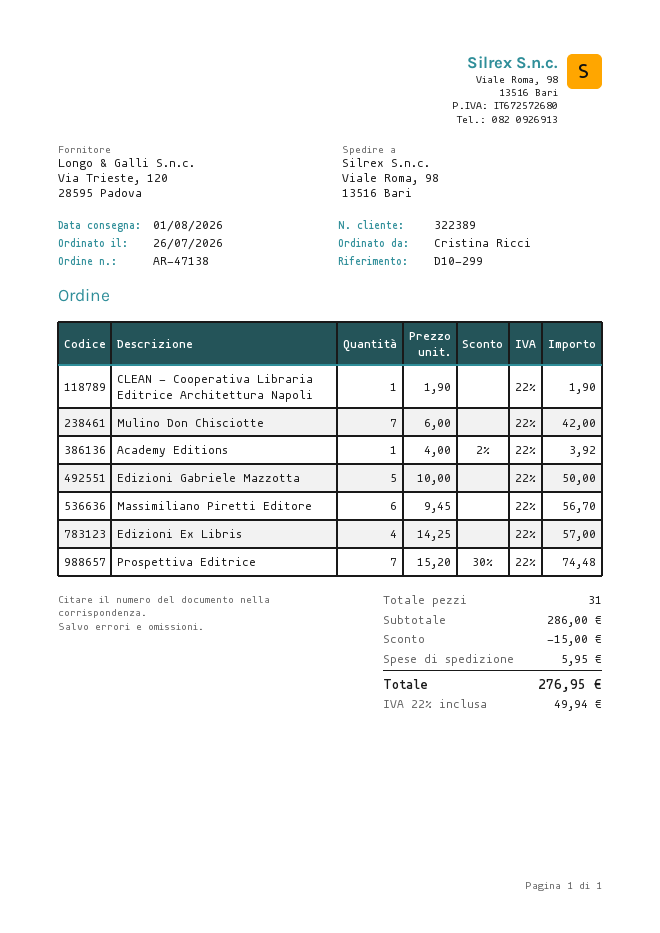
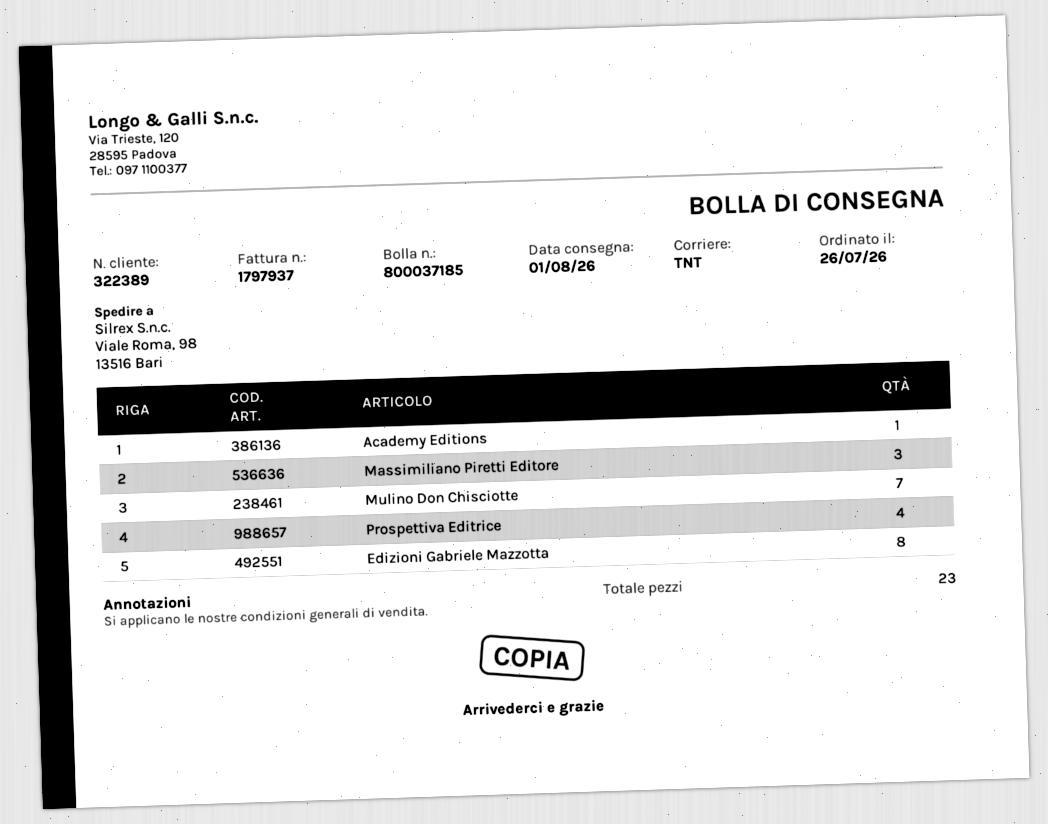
CLEAN - Cooperativa Libraria Editrice Architettura Napoli: 1 -> none
Edizioni Gabriele Mazzotta: 5 -> 8
Massimiliano Piretti Editore: 6 -> 3
Edizioni Ex Libris: 4 -> none
Prospettiva Editrice: 7 -> 4
total quantity: 31 -> 23

